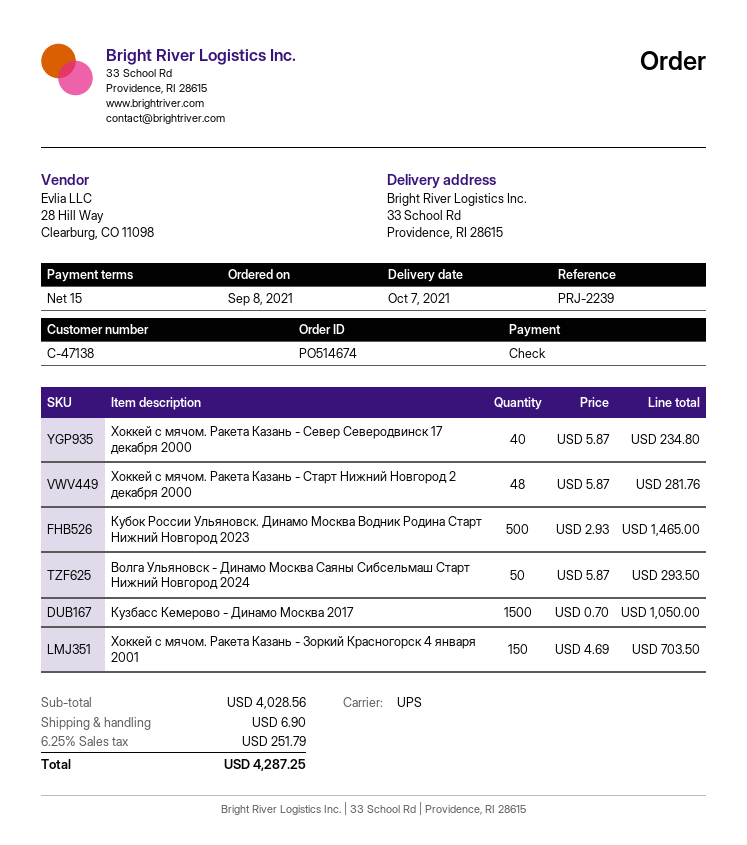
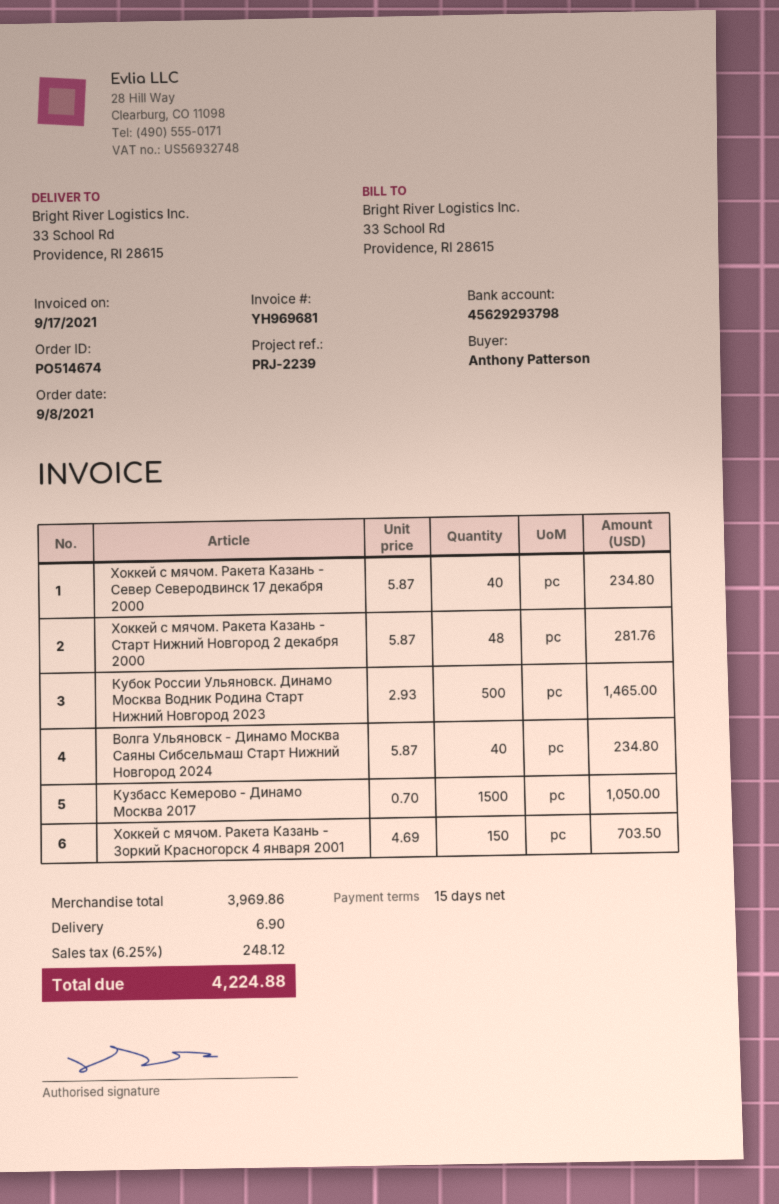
Волга Ульяновск - Динамо Москва Саяны Сибсельмаш Старт Нижний Новгород 2024: 50 x 5.87 = 293.50 -> 40 x 5.87 = 234.80
subtotal: 4028.56 -> 3969.86
tax: 6.25% = 251.79 -> 6.25% = 248.12
total: 4287.25 -> 4224.88

